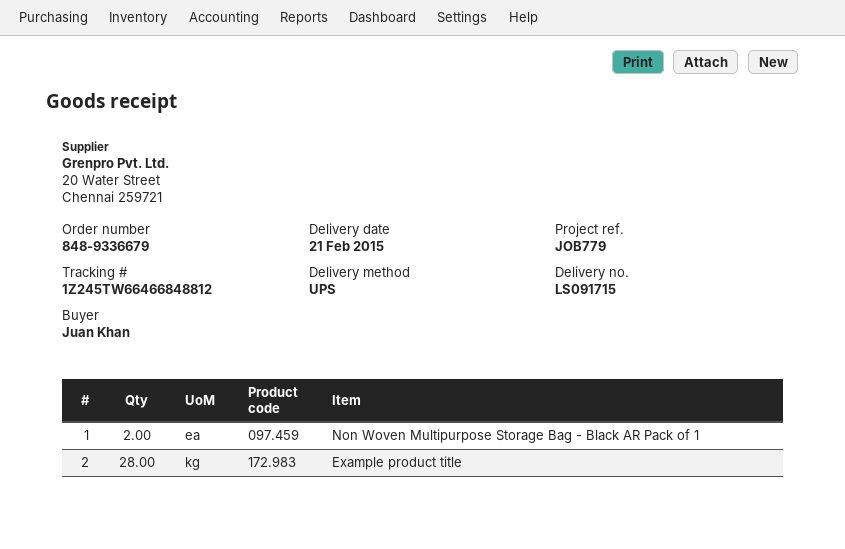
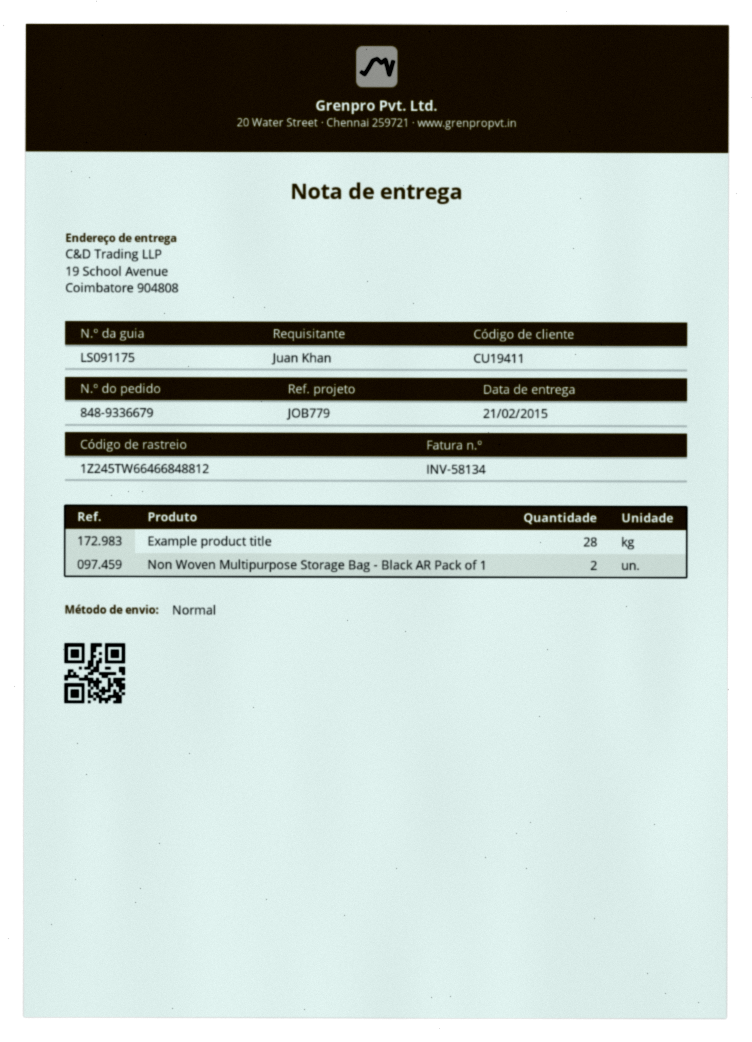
delivery note number: LS091715 -> LS091175
shipping method: UPS -> standard

